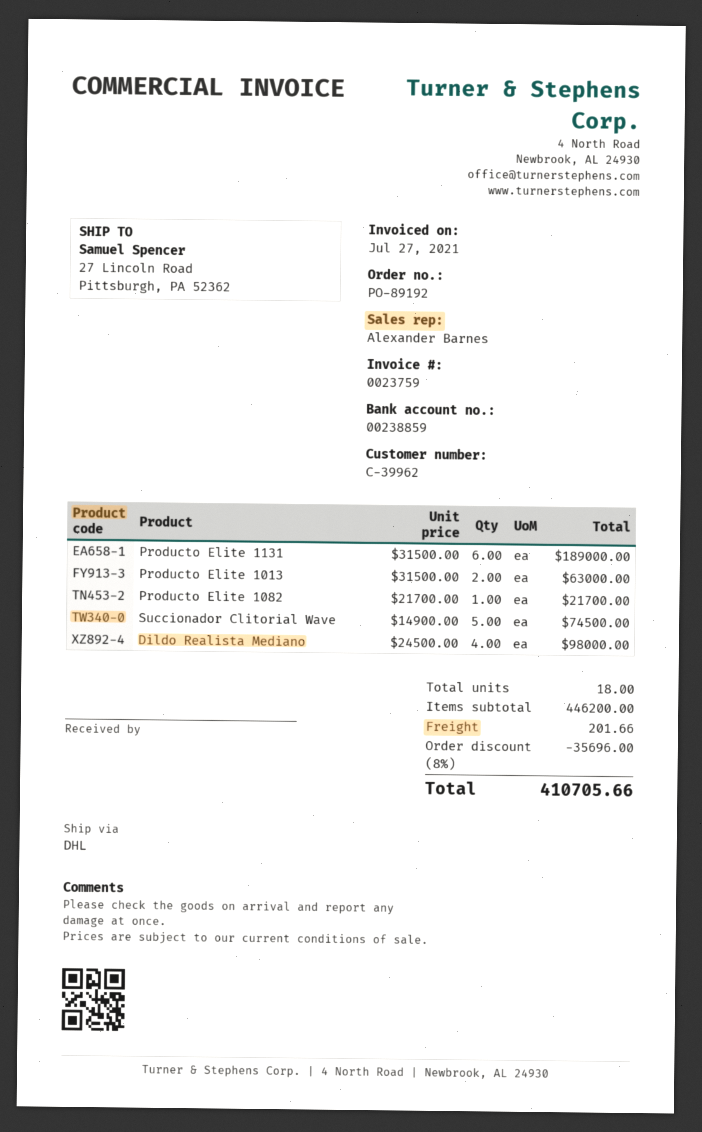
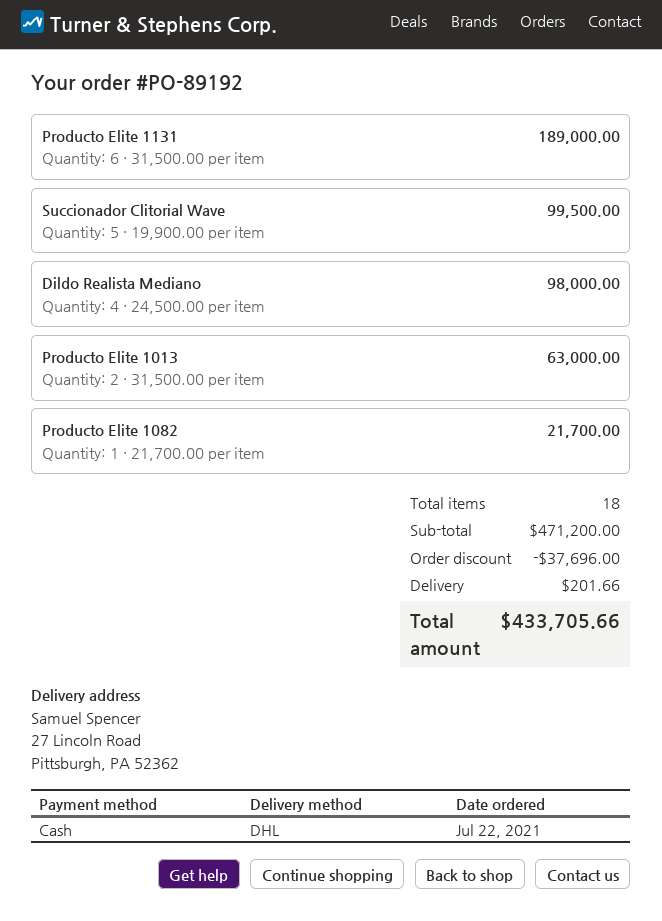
Succionador Clitorial Wave: 5 x 14900.00 = 74500.00 -> 5 x 19900.00 = 99500.00
subtotal: 446200.00 -> 471200.00
discount: 35696.00 -> 37696.00
total: 410705.66 -> 433705.66

